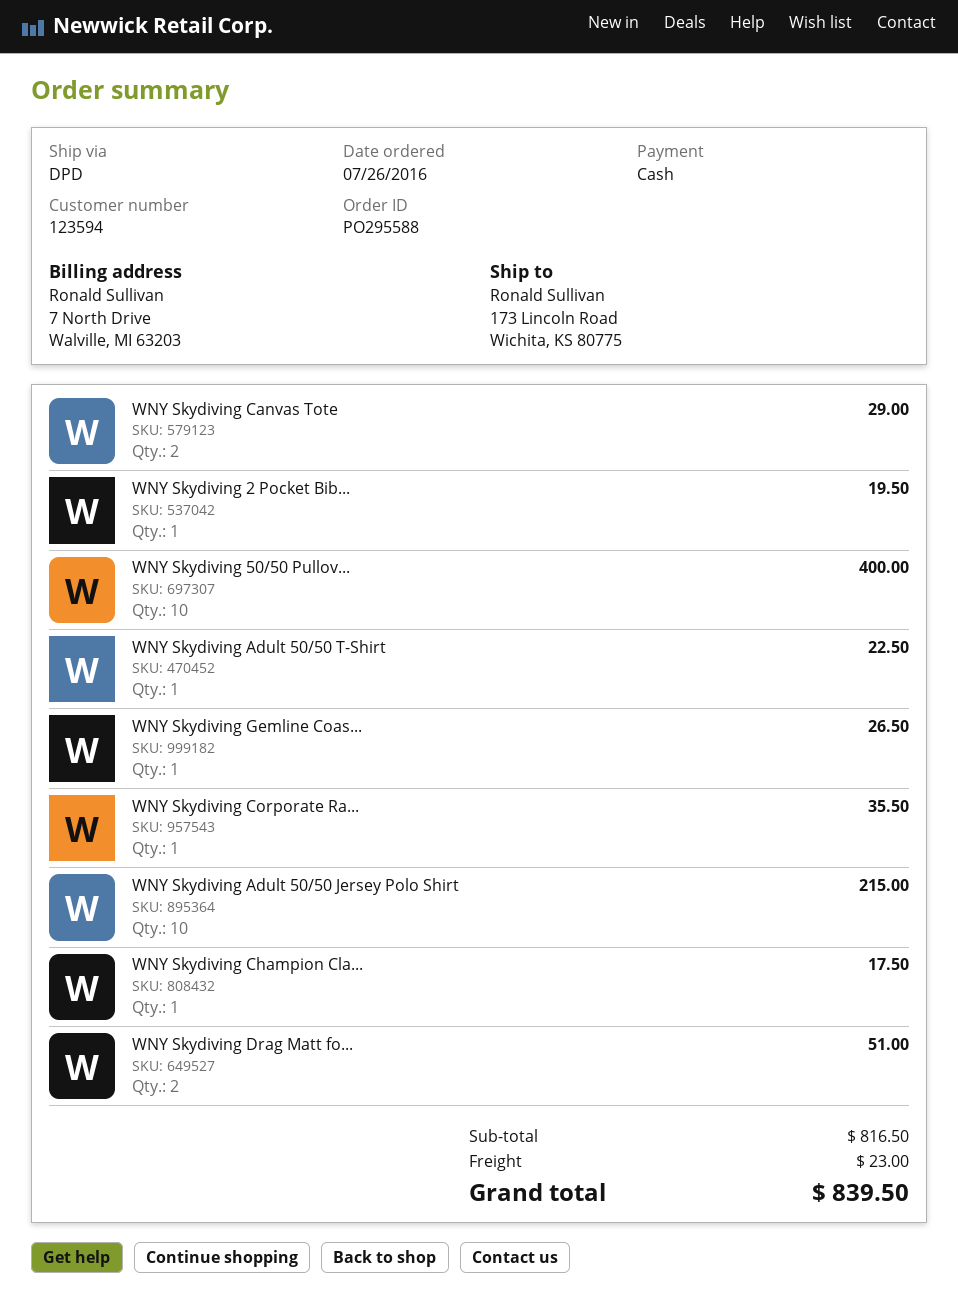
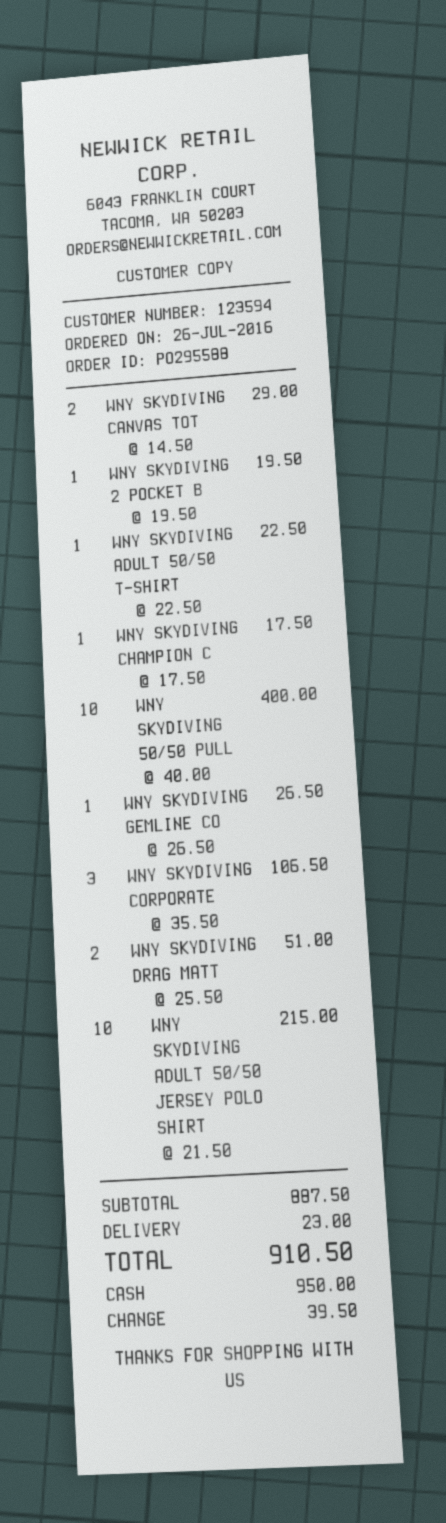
WNY Skydiving Corporate Ra...: 1 for 35.50 -> 3 for 106.50
subtotal: 816.50 -> 887.50
total: 839.50 -> 910.50

